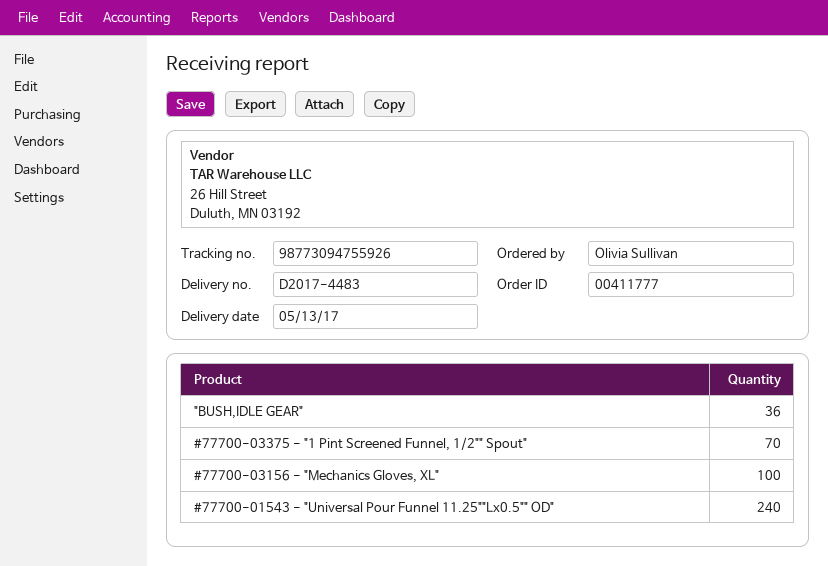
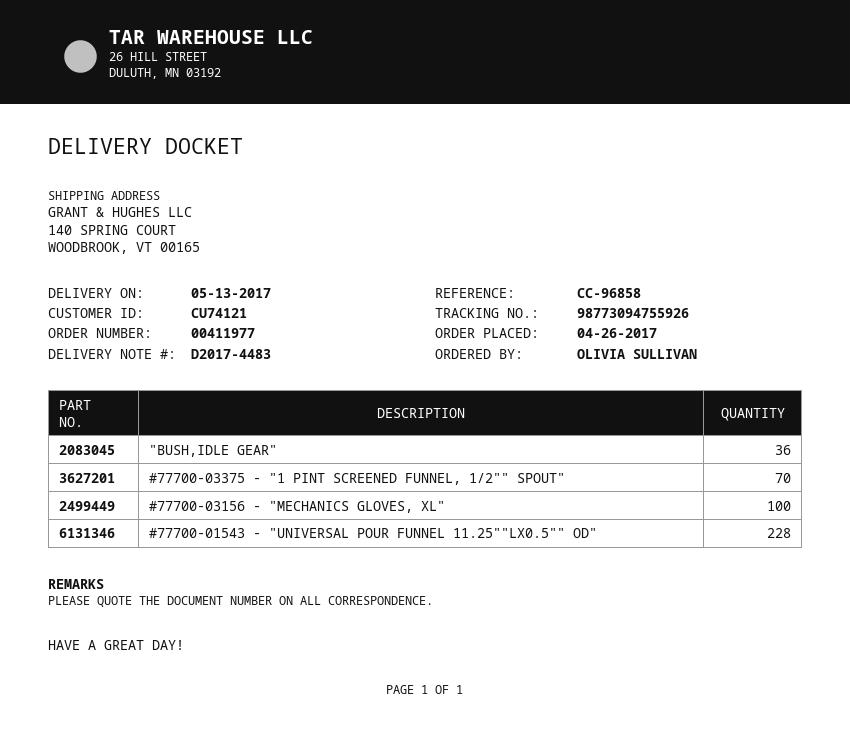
order number: 00411777 -> 00411977
#77700-01543 - "Universal Pour Funnel 11.25""Lx0.5"" OD": 240 -> 228

